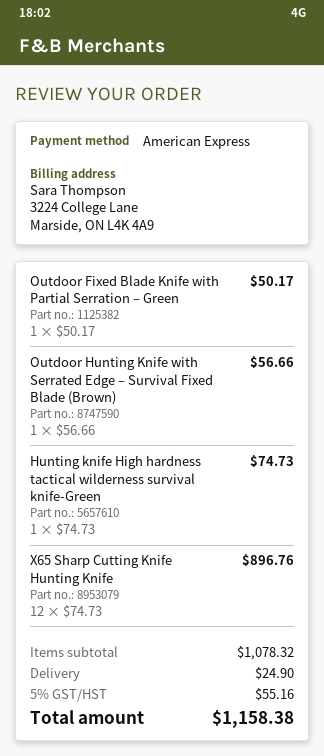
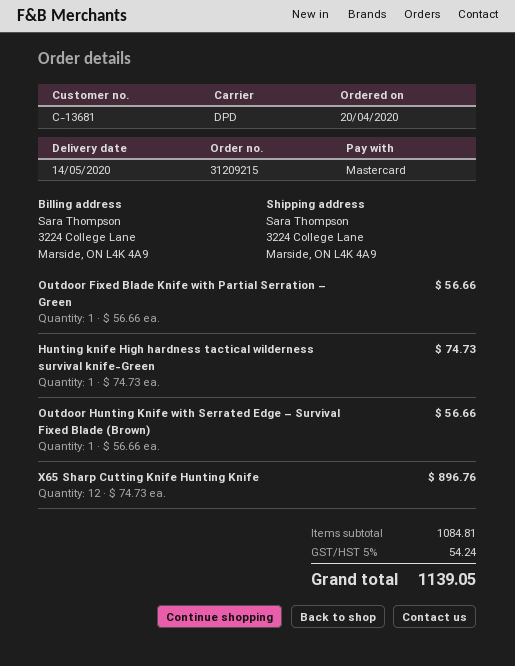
payment method: American Express -> Mastercard
Outdoor Fixed Blade Knife with Partial Serration – Green: 1 x 50.17 = 50.17 -> 1 x 56.66 = 56.66
subtotal: 1078.32 -> 1084.81
shipping: 24.90 -> none
tax: 5% = 55.16 -> 5% = 54.24
total: 1158.38 -> 1139.05

